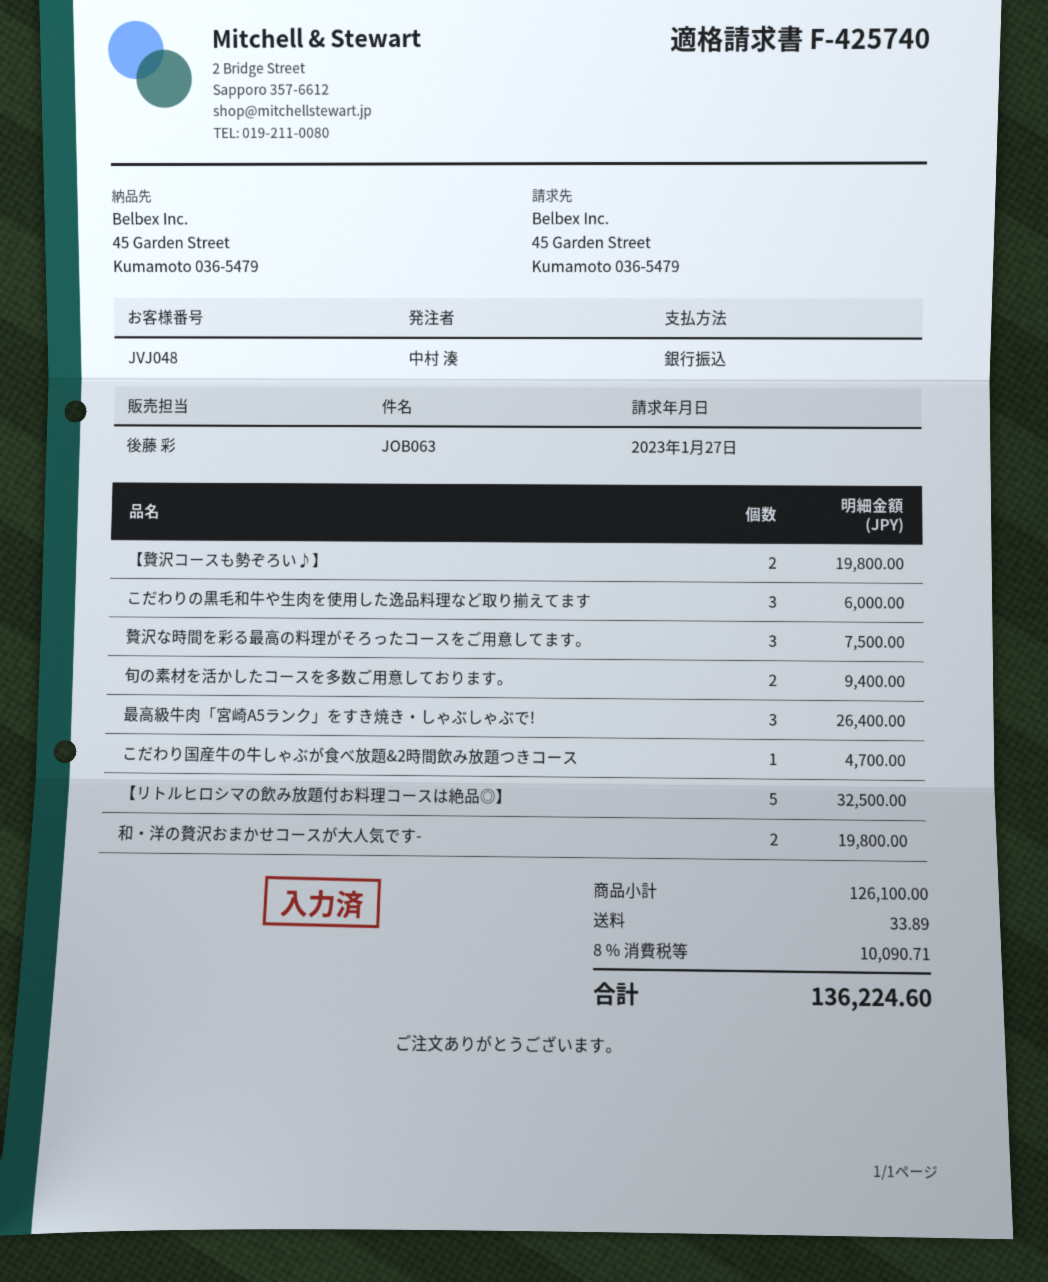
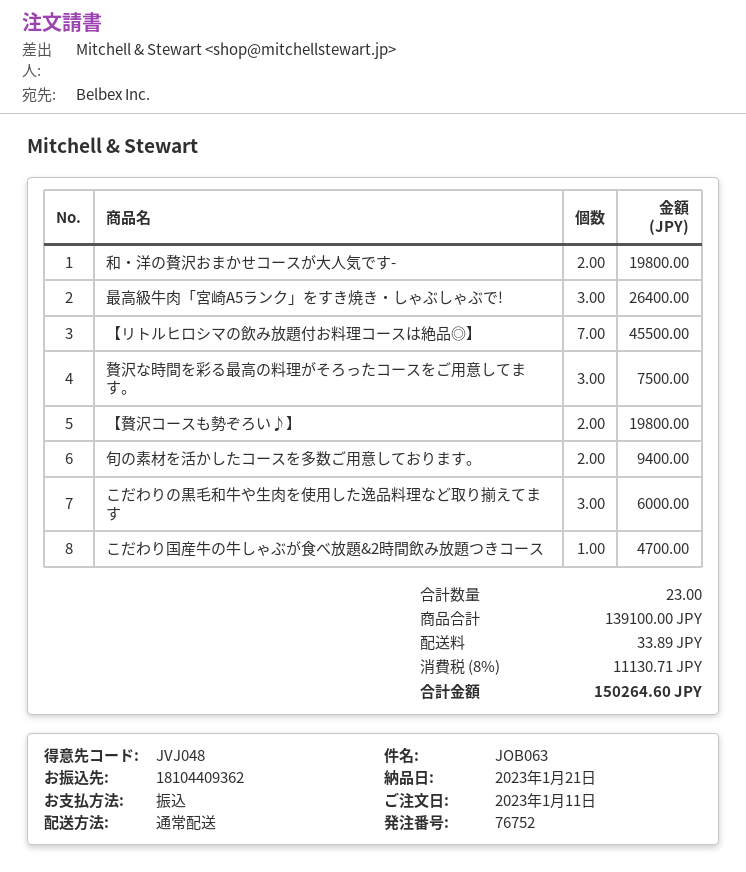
【リトルヒロシマの飲み放題付お料理コースは絶品◎】: 5 for 32500.00 -> 7 for 45500.00
subtotal: 126100.00 -> 139100.00
tax: 8% = 10090.71 -> 8% = 11130.71
total: 136224.60 -> 150264.60

